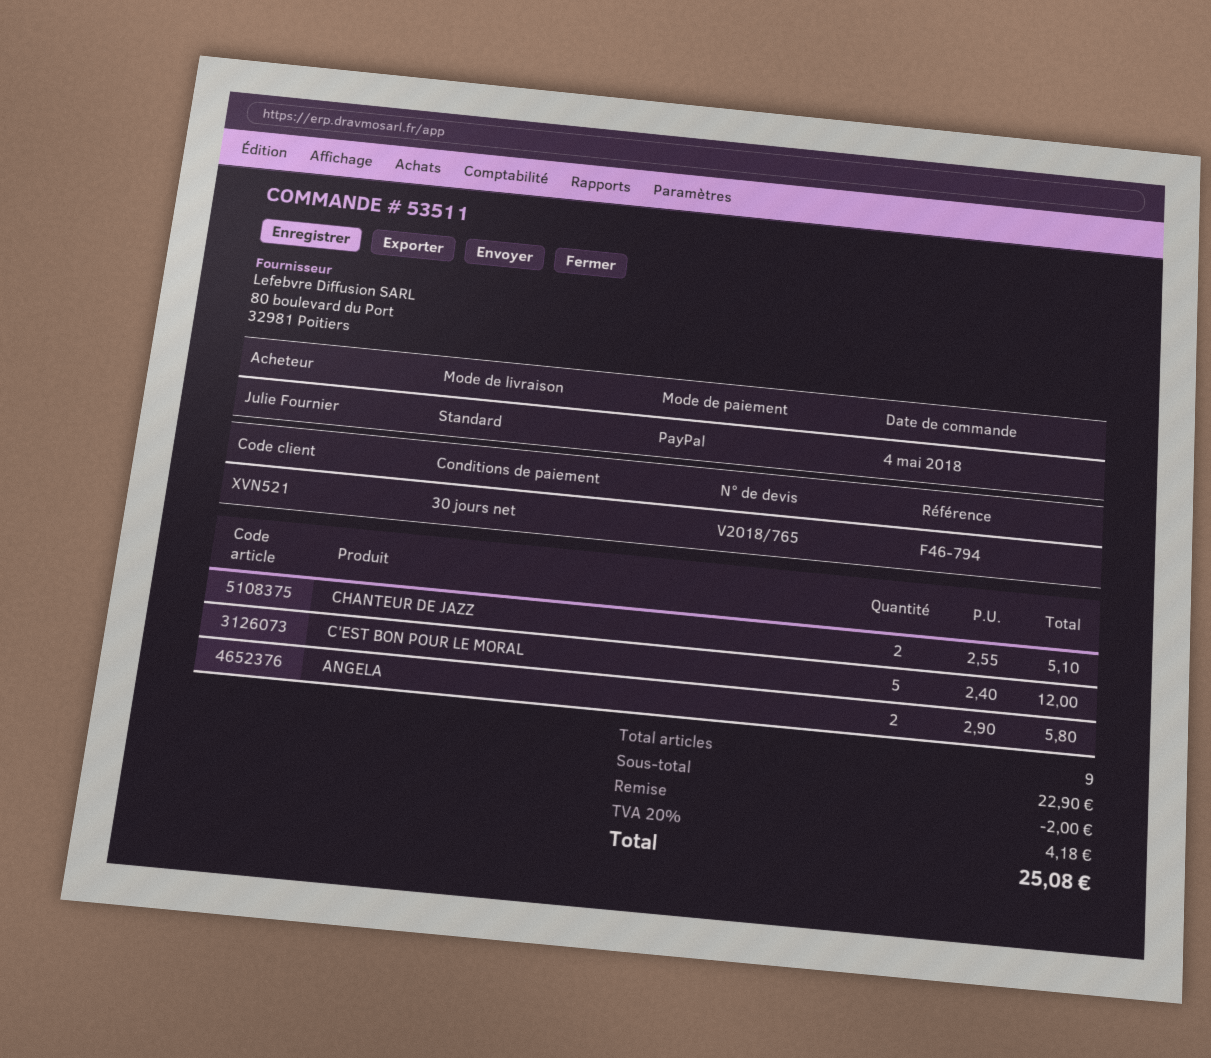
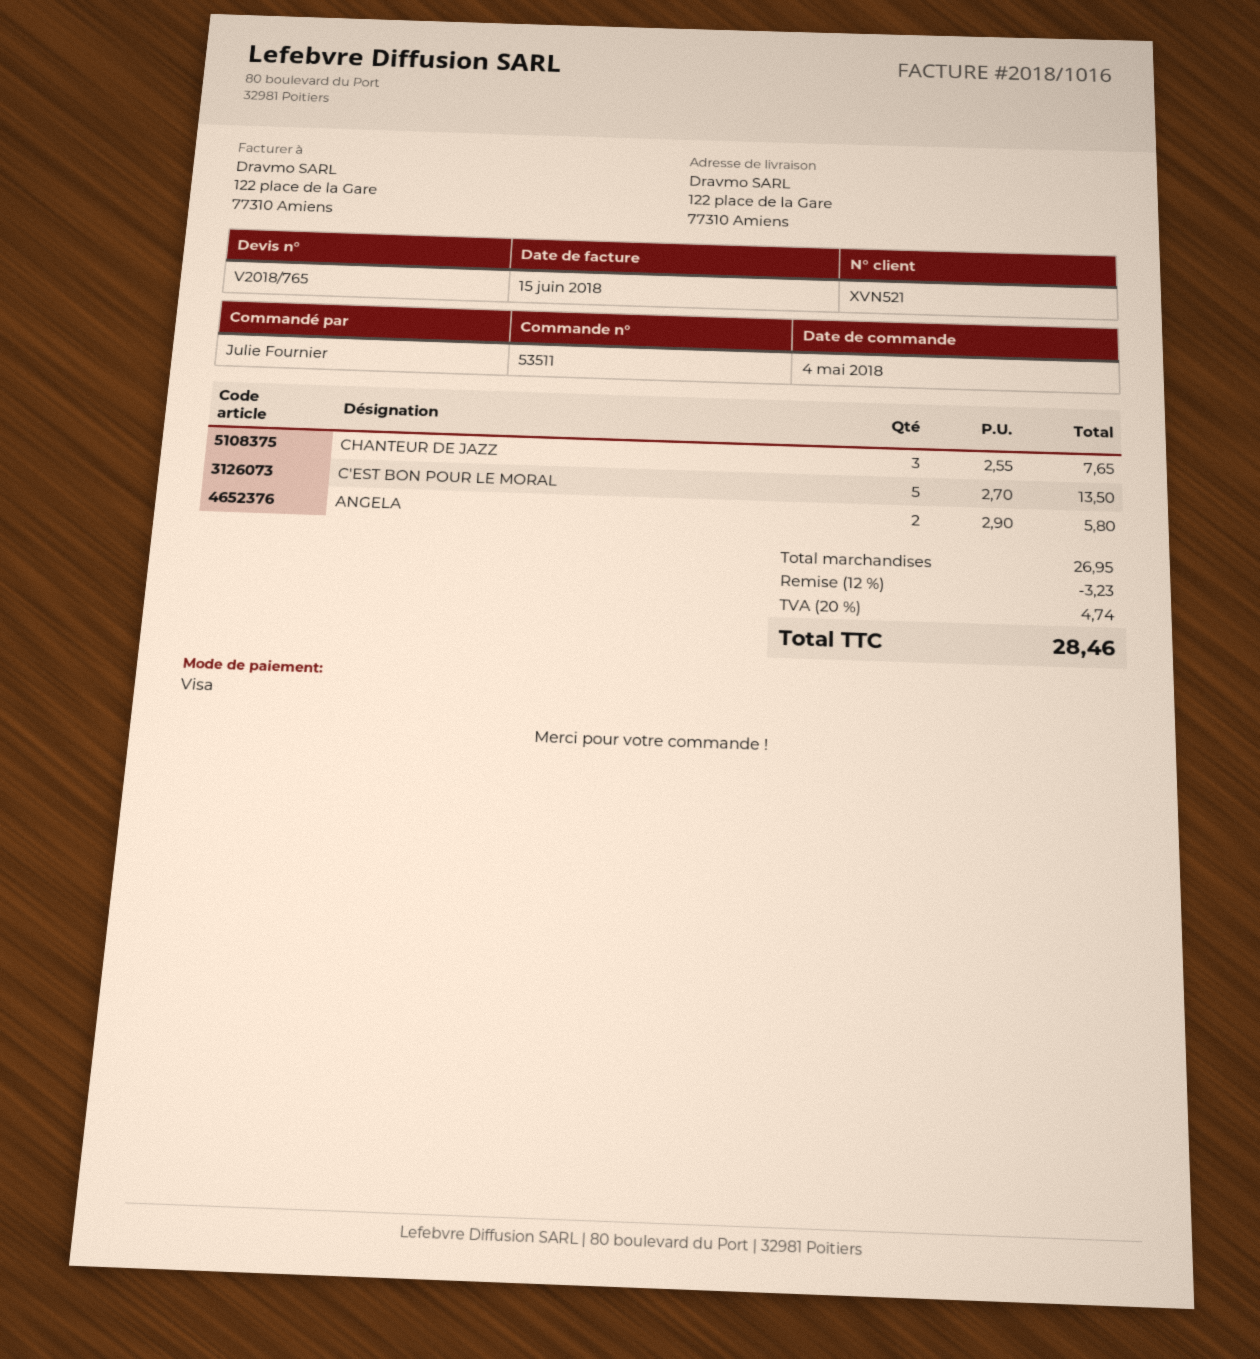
payment method: PayPal -> Visa
CHANTEUR DE JAZZ: 2 x 2.55 = 5.10 -> 3 x 2.55 = 7.65
C'EST BON POUR LE MORAL: 5 x 2.40 = 12.00 -> 5 x 2.70 = 13.50
subtotal: 22.90 -> 26.95
discount: 2.00 -> 3.23
tax: 20% = 4.18 -> 20% = 4.74
total: 25.08 -> 28.46

